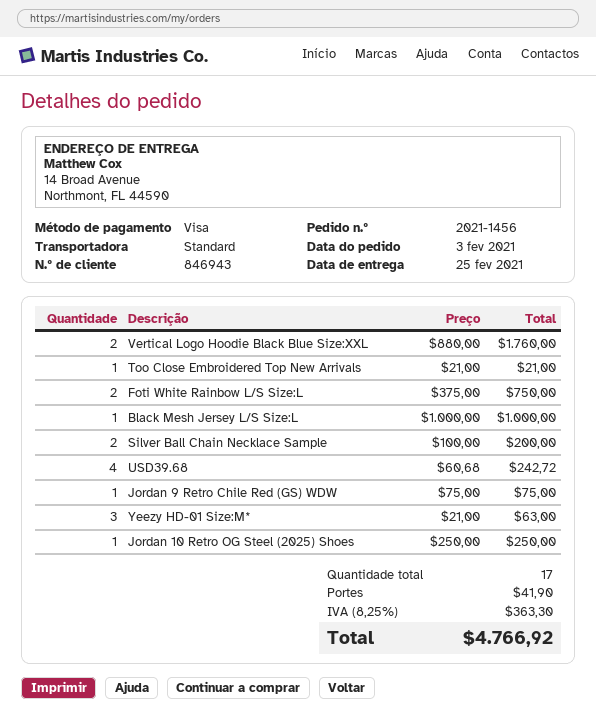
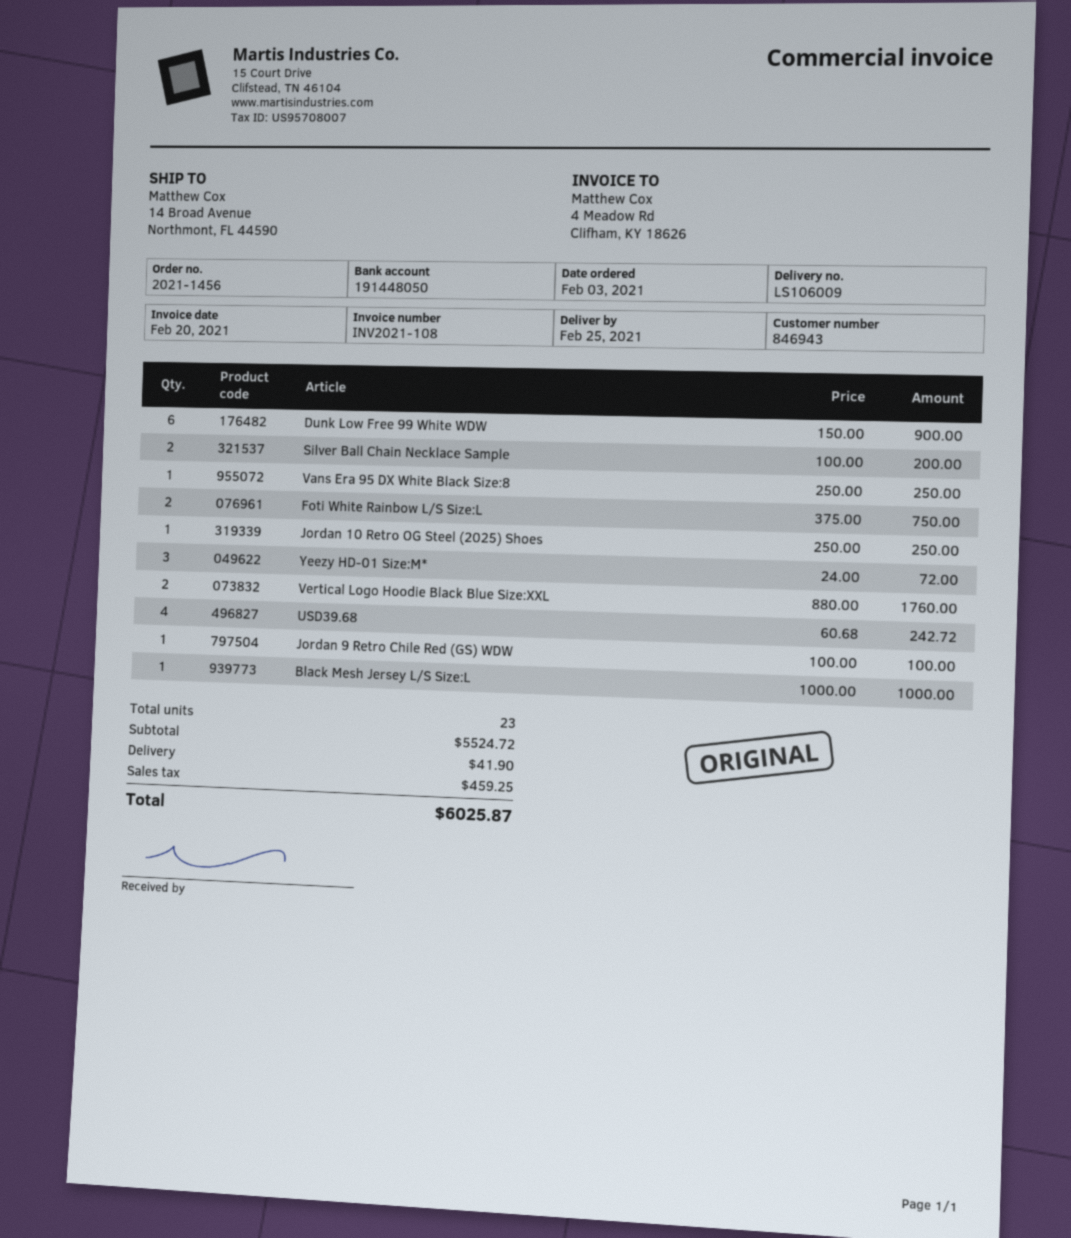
Too Close Embroidered Top New Arrivals: 1 x 21.00 = 21.00 -> none
Jordan 9 Retro Chile Red (GS) WDW: 1 x 75.00 = 75.00 -> 1 x 100.00 = 100.00
Yeezy HD-01 Size:M*: 3 x 21.00 = 63.00 -> 3 x 24.00 = 72.00
Dunk Low Free 99 White WDW: none -> 6 x 150.00 = 900.00
Vans Era 95 DX White Black Size:8: none -> 1 x 250.00 = 250.00
total quantity: 17 -> 23
tax: 363.30 -> 459.25
total: 4766.92 -> 6025.87

